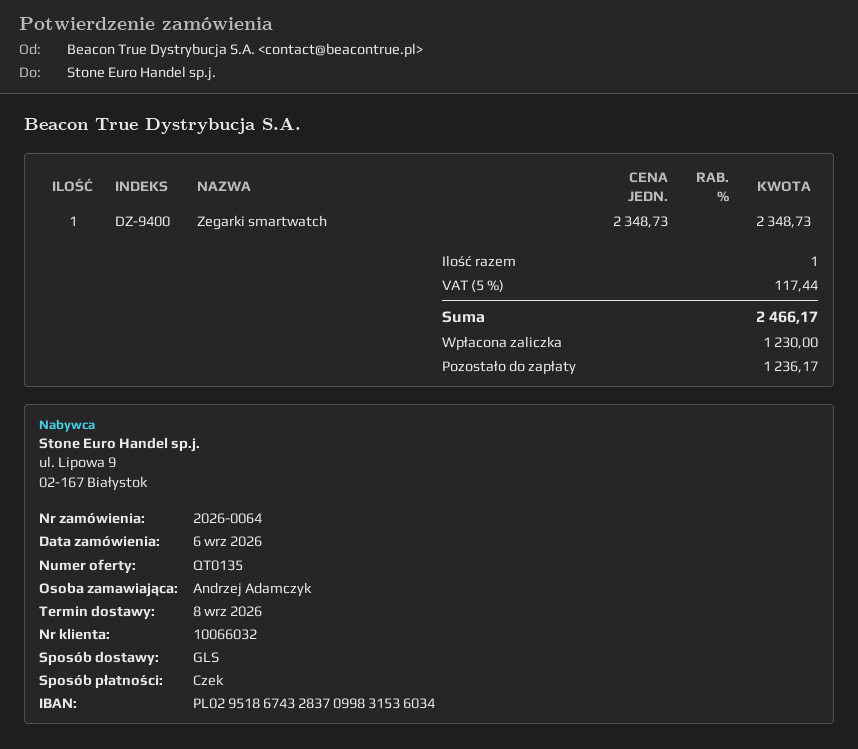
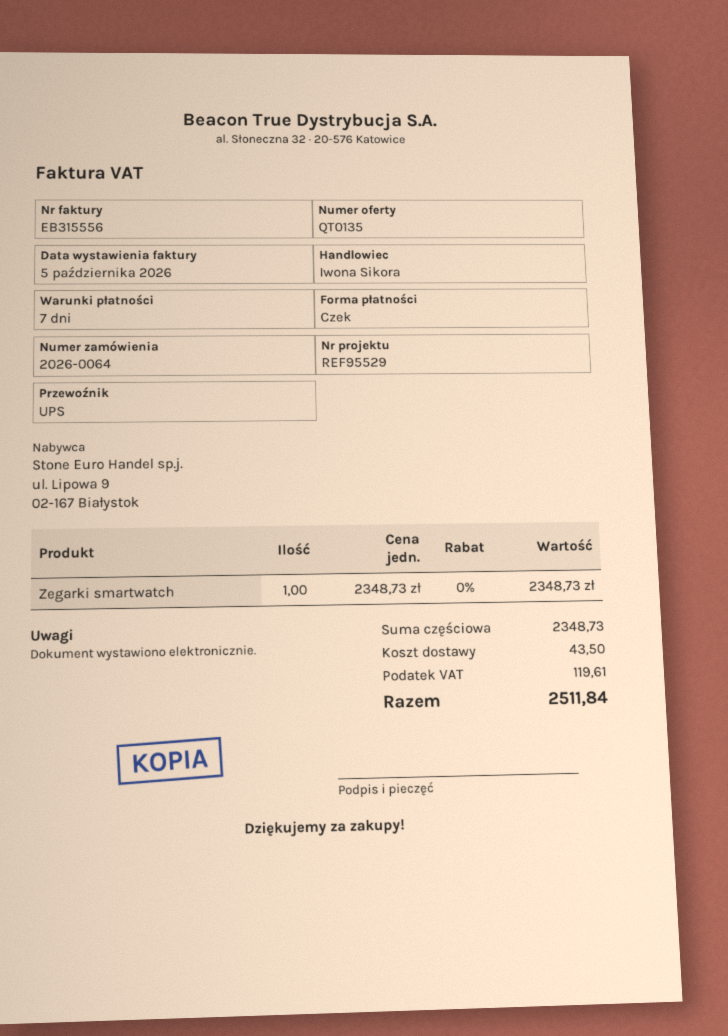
shipping method: GLS -> UPS
shipping: none -> 43.50
tax: 117.44 -> 119.61
total: 2466.17 -> 2511.84

